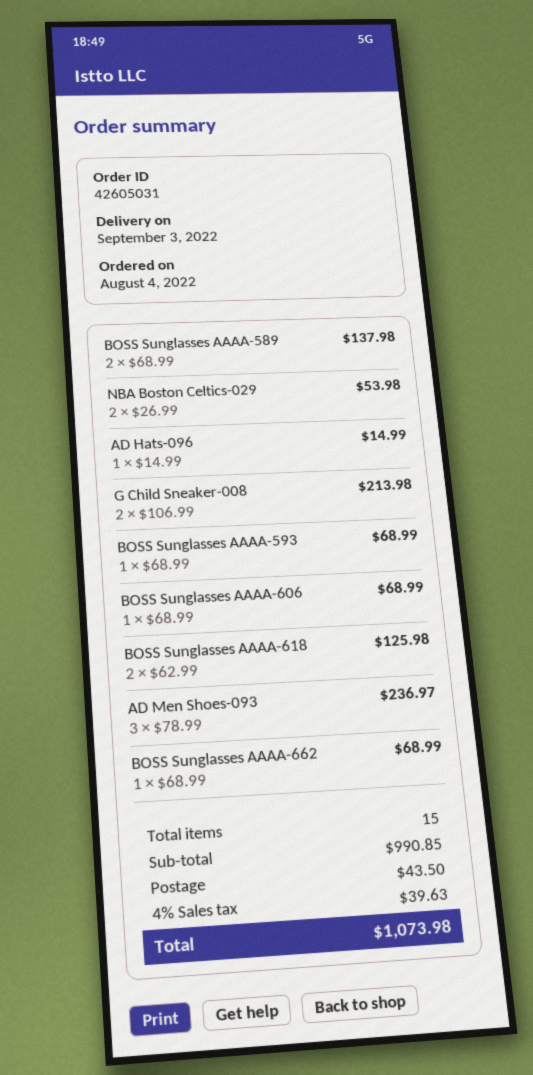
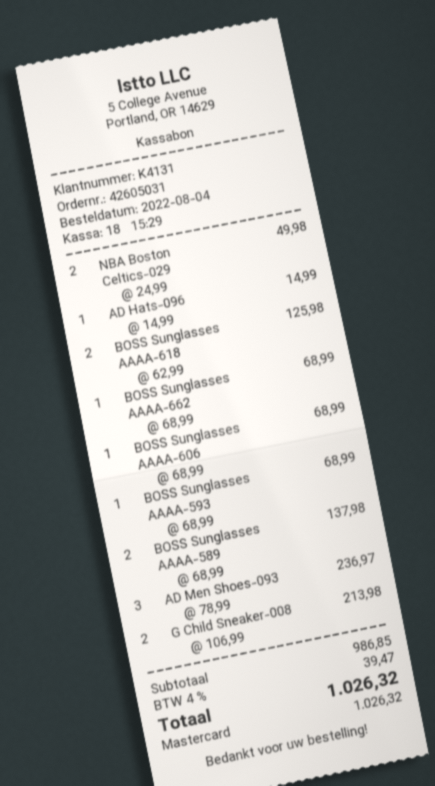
NBA Boston Celtics-029: 2 x 26.99 = 53.98 -> 2 x 24.99 = 49.98
subtotal: 990.85 -> 986.85
shipping: 43.50 -> none
tax: 4% = 39.63 -> 4% = 39.47
total: 1073.98 -> 1026.32

